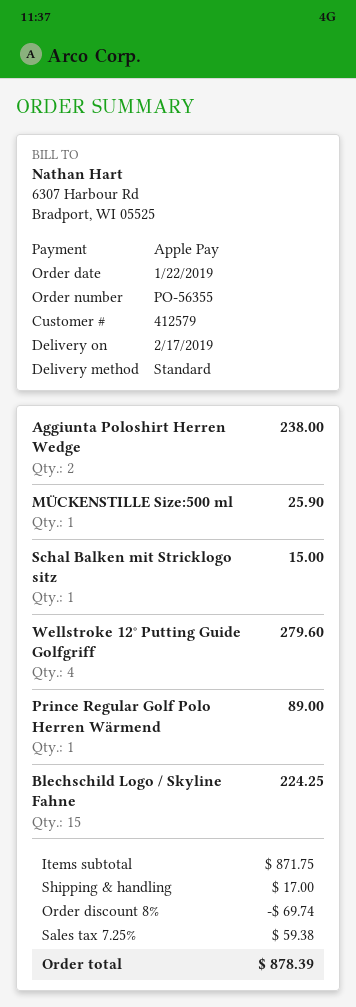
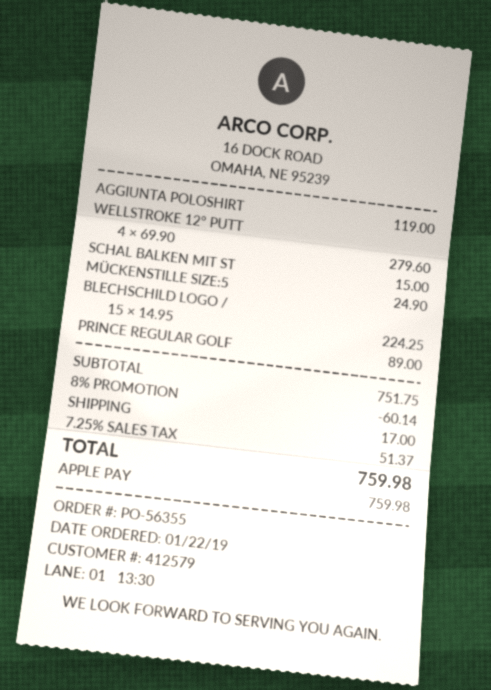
Aggiunta Poloshirt Herren Wedge: 2 for 238.00 -> 1 for 119.00
MÜCKENSTILLE Size:500 ml: 1 for 25.90 -> 1 for 24.90
subtotal: 871.75 -> 751.75
discount: 8% = 69.74 -> 8% = 60.14
tax: 7.25% = 59.38 -> 7.25% = 51.37
total: 878.39 -> 759.98

